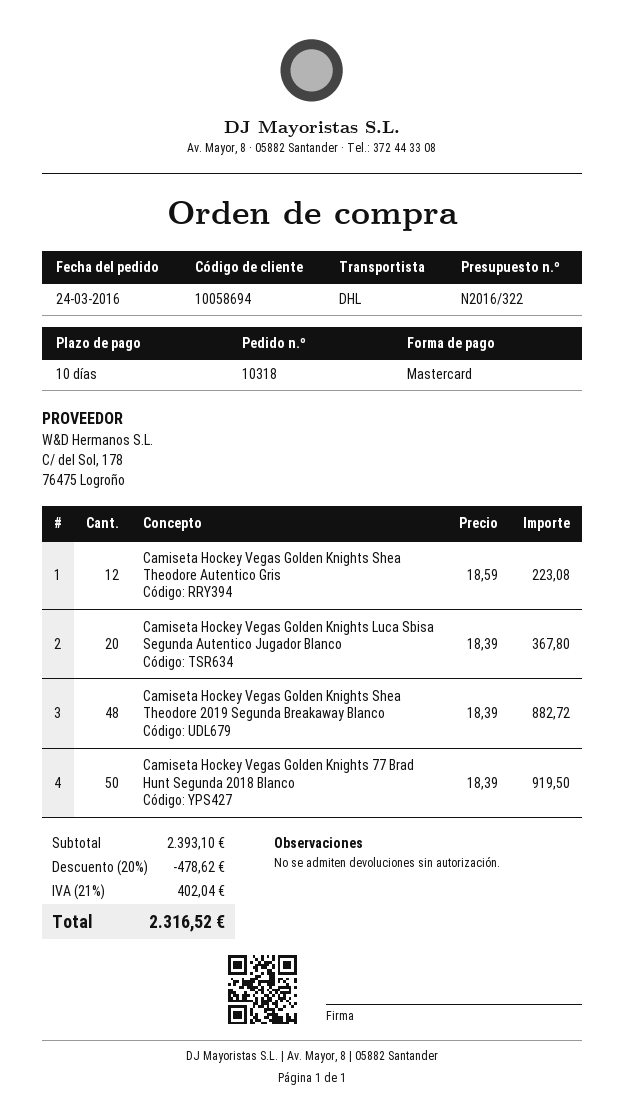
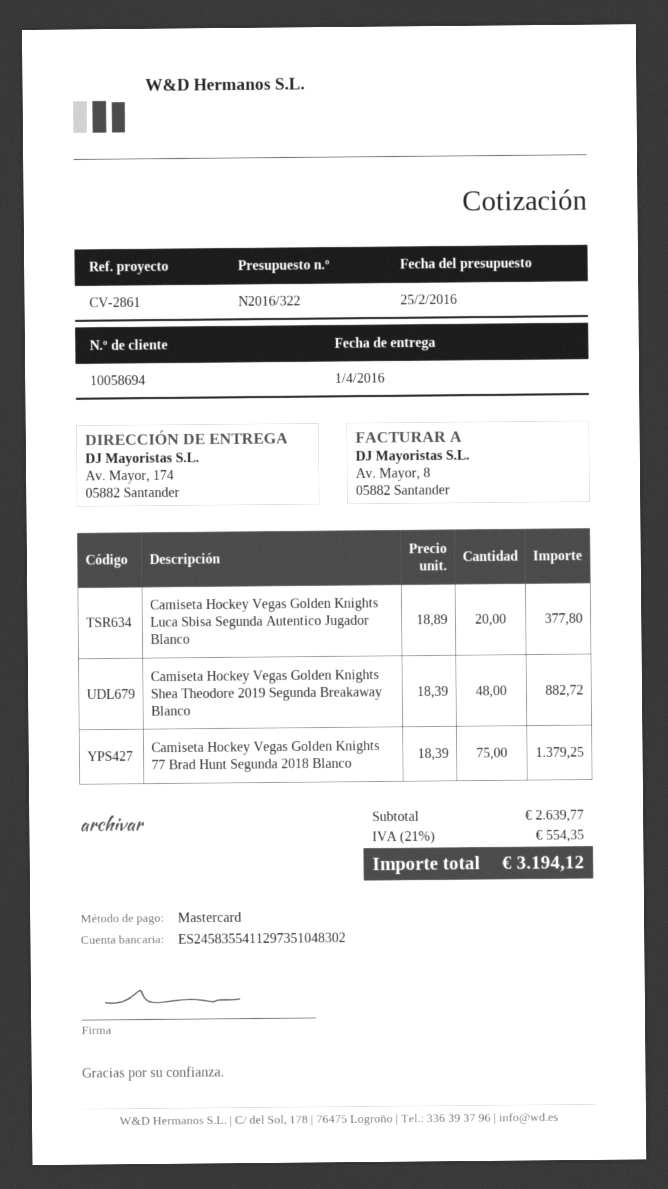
Camiseta Hockey Vegas Golden Knights Shea Theodore Autentico Gris: 12 x 18.59 = 223.08 -> none
Camiseta Hockey Vegas Golden Knights Luca Sbisa Segunda Autentico Jugador Blanco: 20 x 18.39 = 367.80 -> 20 x 18.89 = 377.80
Camiseta Hockey Vegas Golden Knights 77 Brad Hunt Segunda 2018 Blanco: 50 x 18.39 = 919.50 -> 75 x 18.39 = 1379.25
subtotal: 2393.10 -> 2639.77
discount: 20% = 478.62 -> none
tax: 21% = 402.04 -> 21% = 554.35
total: 2316.52 -> 3194.12

